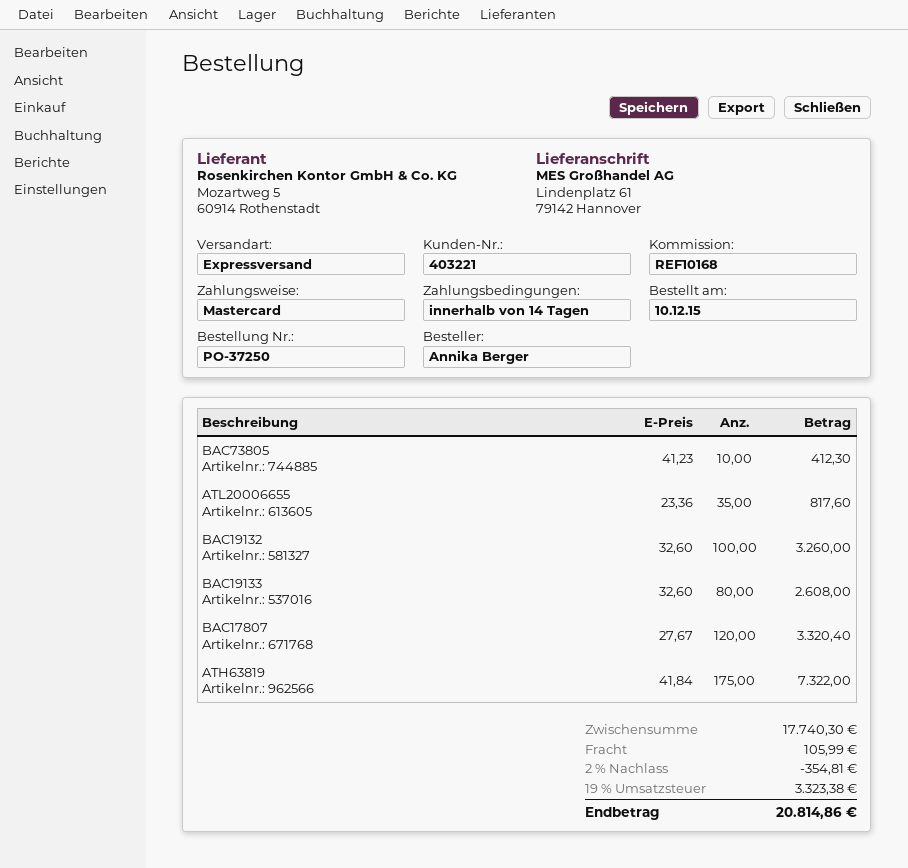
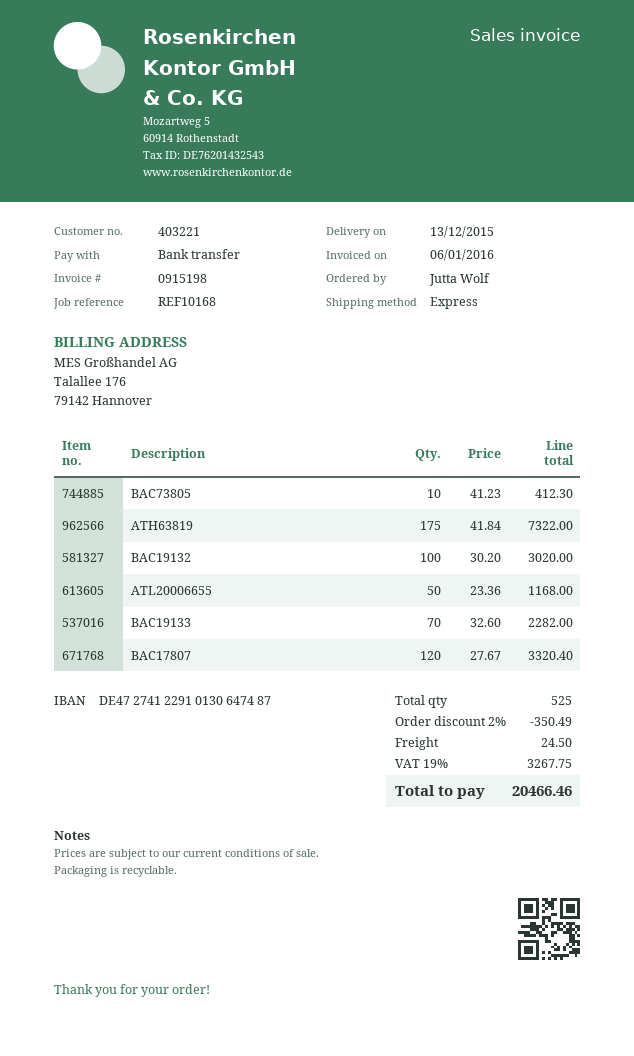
ordered by: Annika Berger -> Jutta Wolf
payment method: Mastercard -> bank transfer
ATL20006655: 35 x 23.36 = 817.60 -> 50 x 23.36 = 1168.00
BAC19132: 100 x 32.60 = 3260.00 -> 100 x 30.20 = 3020.00
BAC19133: 80 x 32.60 = 2608.00 -> 70 x 32.60 = 2282.00
discount: 2% = 354.81 -> 2% = 350.49
shipping: 105.99 -> 24.50
tax: 19% = 3323.38 -> 19% = 3267.75
total: 20814.86 -> 20466.46

